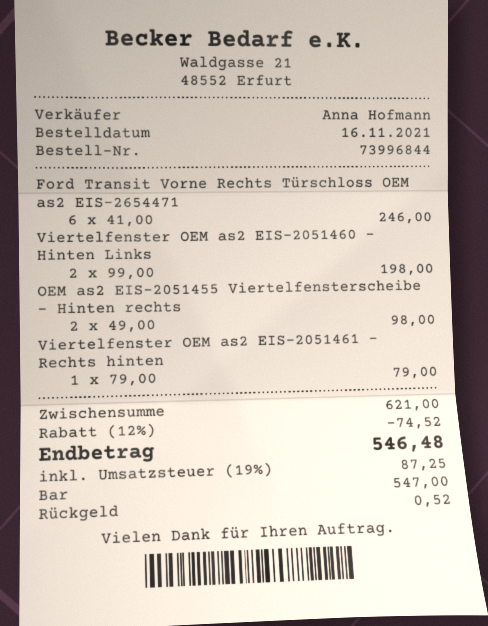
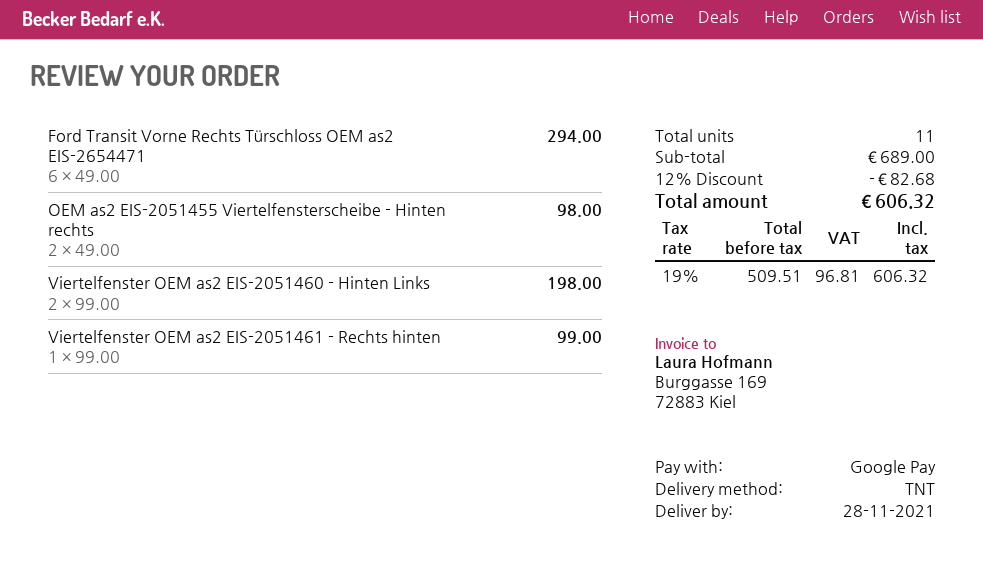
payment method: cash -> Google Pay
Ford Transit Vorne Rechts Türschloss OEM as2 EIS-2654471: 6 x 41.00 = 246.00 -> 6 x 49.00 = 294.00
Viertelfenster OEM as2 EIS-2051461 - Rechts hinten: 1 x 79.00 = 79.00 -> 1 x 99.00 = 99.00
subtotal: 621.00 -> 689.00
discount: 12% = 74.52 -> 12% = 82.68
tax: 19% = 87.25 -> 19% = 96.81
total: 546.48 -> 606.32

